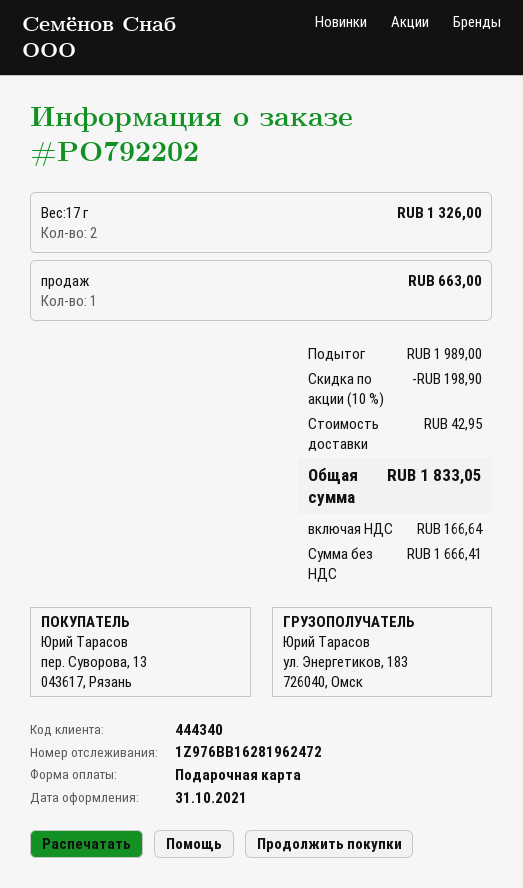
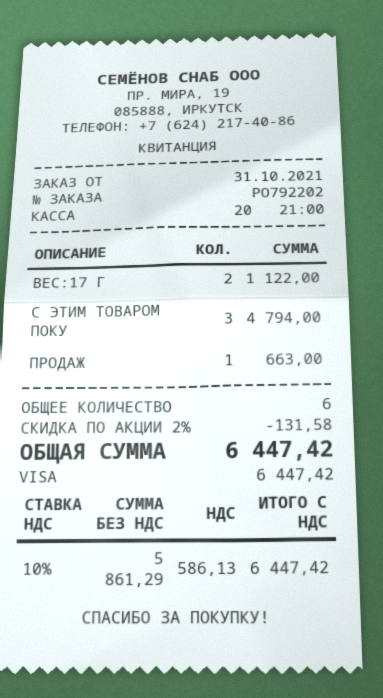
payment method: gift card -> Visa
Вес:17 г: 2 for 1326.00 -> 2 for 1122.00
С ЭТИМ ТОВАРОМ ПОКУ: none -> 3 for 4794.00
discount: 10% = 198.90 -> 2% = 131.58
shipping: 42.95 -> none
net: 1666.41 -> 5861.29
tax: 166.64 -> 586.13
total: 1833.05 -> 6447.42

